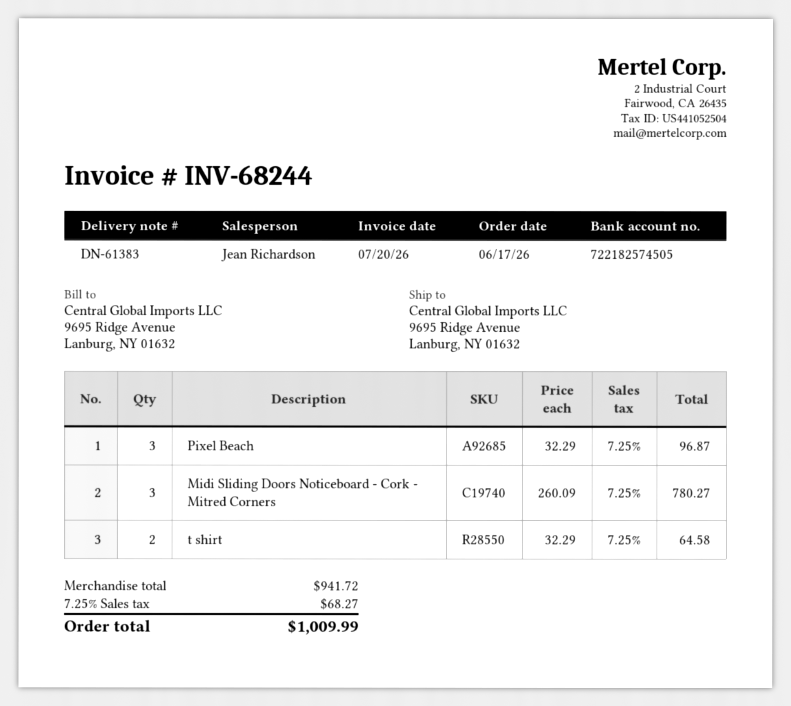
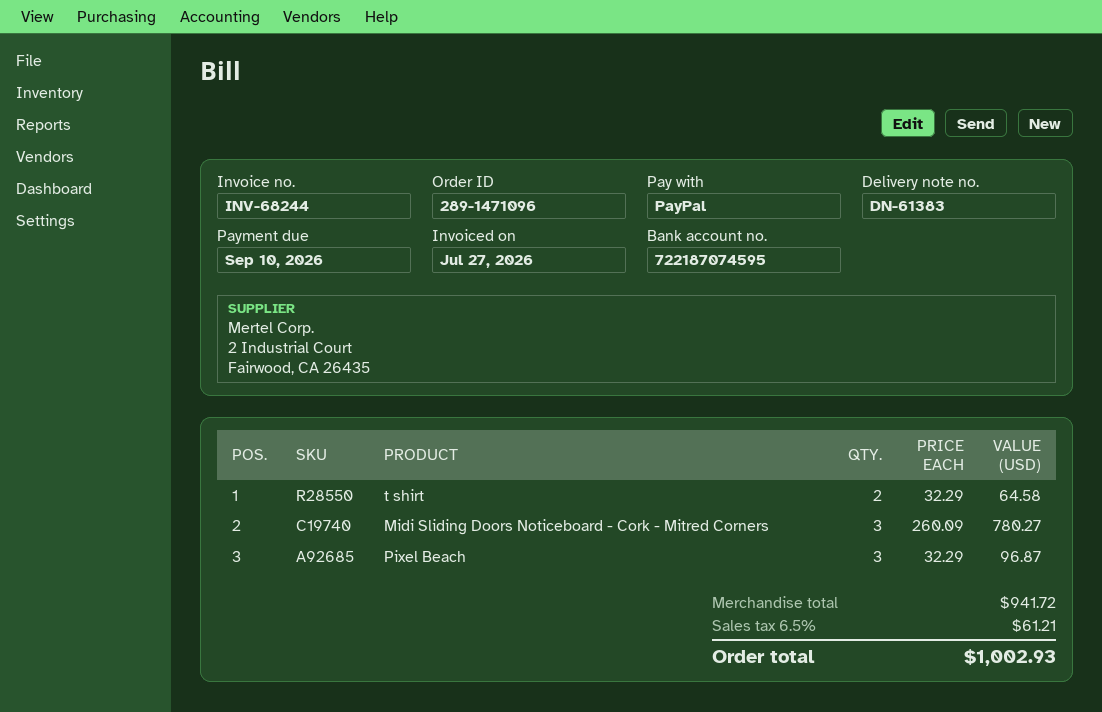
invoice date: 2026-07-20 -> 2026-07-27
bank account: 722182574505 -> 722187074595
tax: 7.25% = 68.27 -> 6.5% = 61.21
total: 1009.99 -> 1002.93

